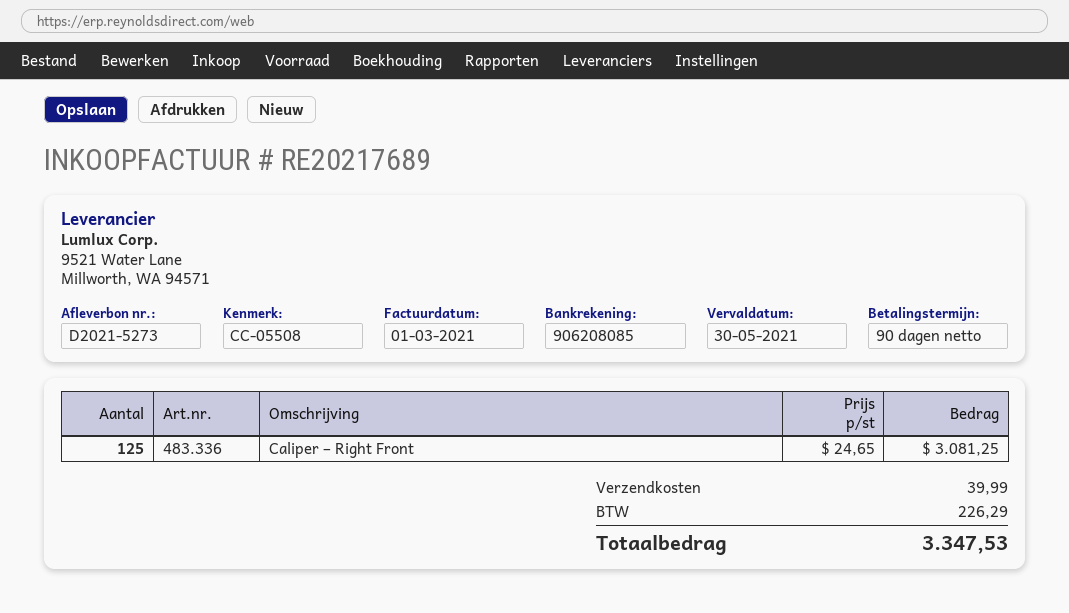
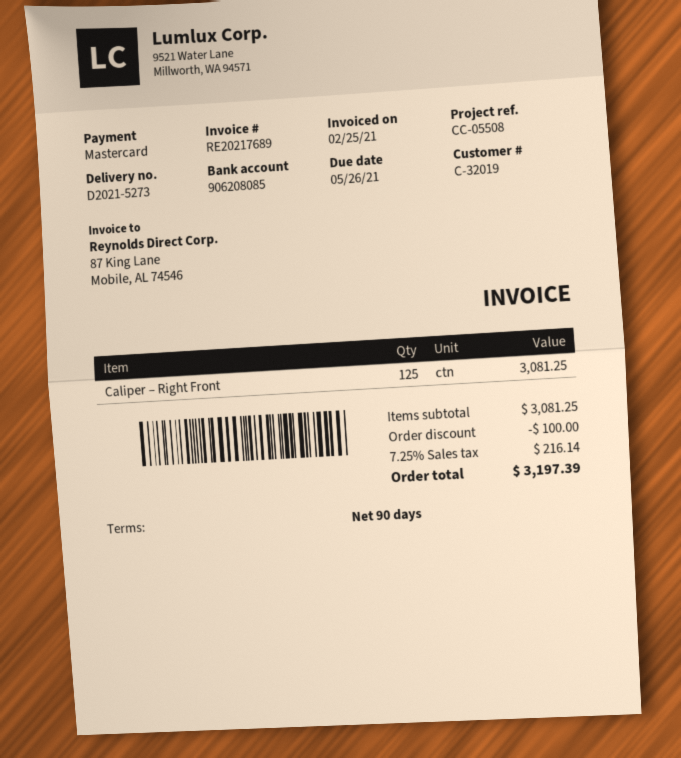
invoice date: 2021-03-01 -> 2021-02-25
due date: 2021-05-30 -> 2021-05-26
discount: none -> 100.00
shipping: 39.99 -> none
tax: 226.29 -> 216.14
total: 3347.53 -> 3197.39

